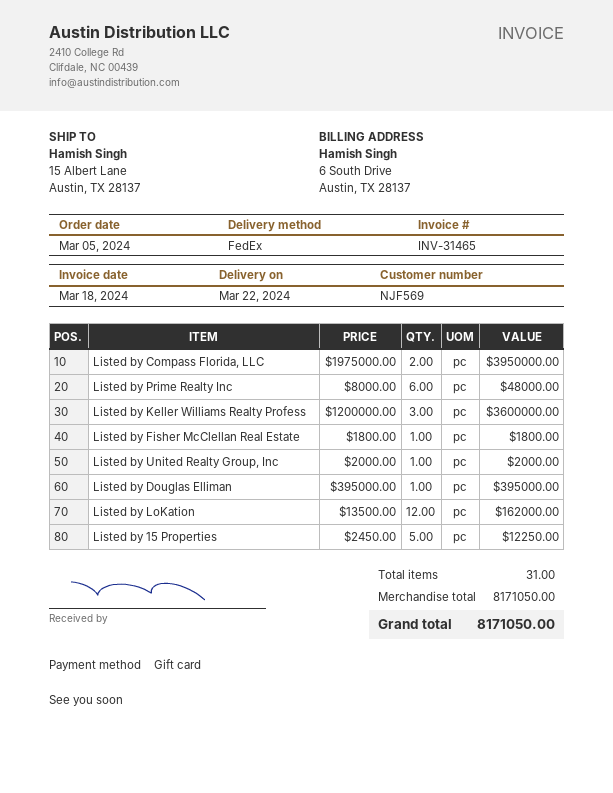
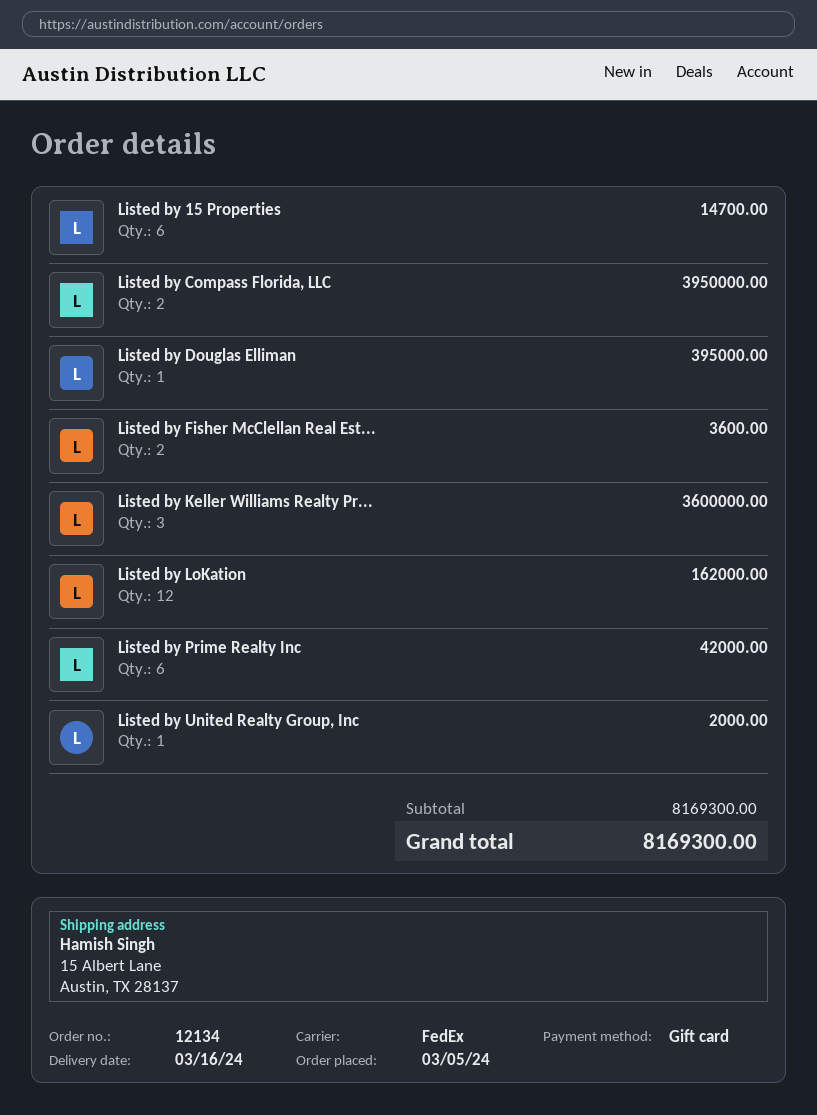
delivery date: 2024-03-22 -> 2024-03-16
Listed by Prime Realty Inc: 6 for 48000.00 -> 6 for 42000.00
Listed by Fisher McClellan Real Estate: 1 for 1800.00 -> 2 for 3600.00
Listed by 15 Properties: 5 for 12250.00 -> 6 for 14700.00
subtotal: 8171050.00 -> 8169300.00
total: 8171050.00 -> 8169300.00

